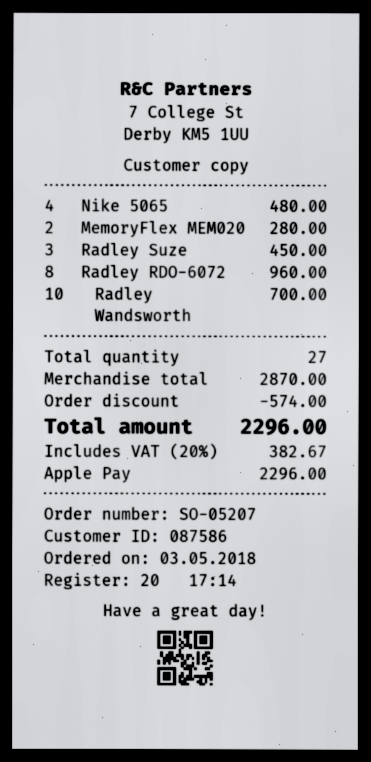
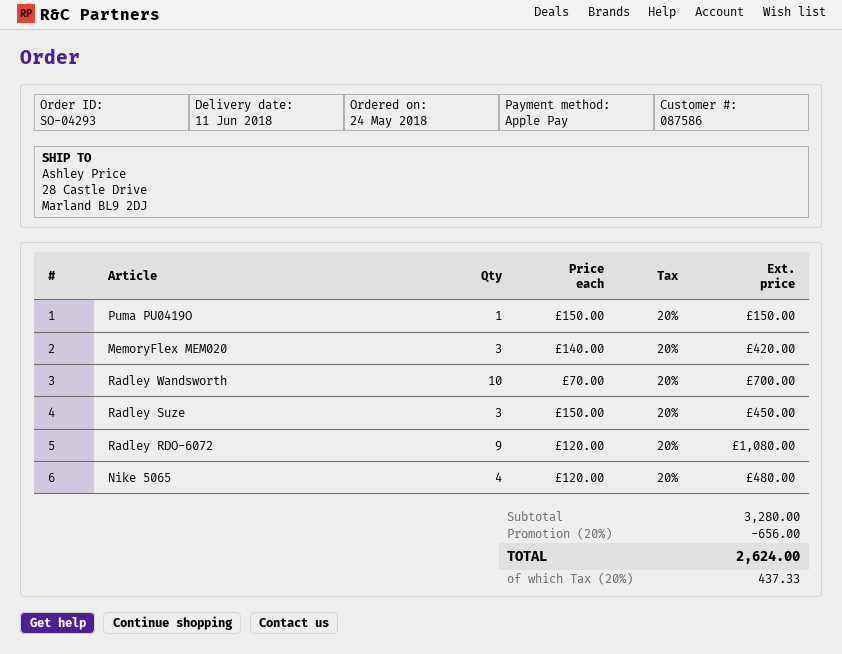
order number: SO-05207 -> SO-04293
order date: 2018-05-03 -> 2018-05-24
MemoryFlex MEM020: 2 for 280.00 -> 3 for 420.00
Radley RDO-6072: 8 for 960.00 -> 9 for 1080.00
Puma PU0419O: none -> 1 for 150.00
subtotal: 2870.00 -> 3280.00
discount: 574.00 -> 656.00
tax: 20% = 382.67 -> 20% = 437.33
total: 2296.00 -> 2624.00

